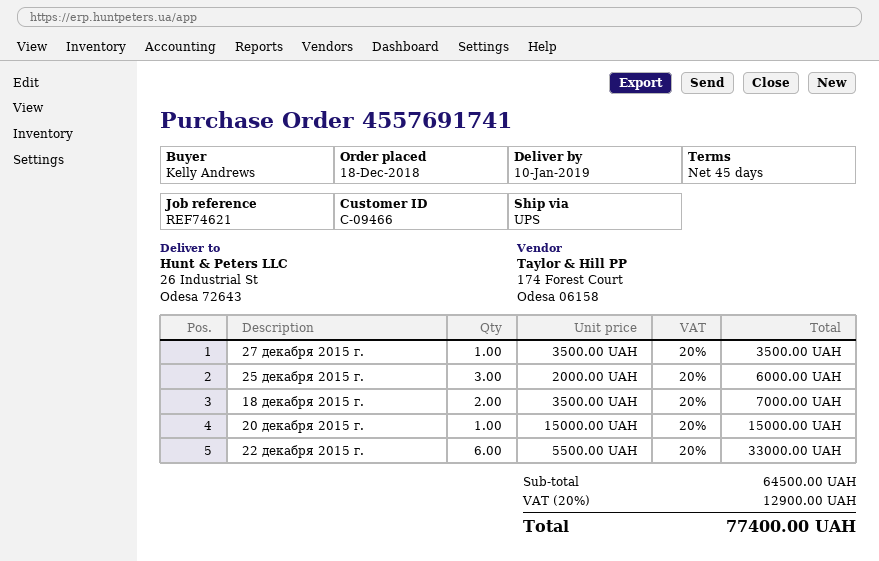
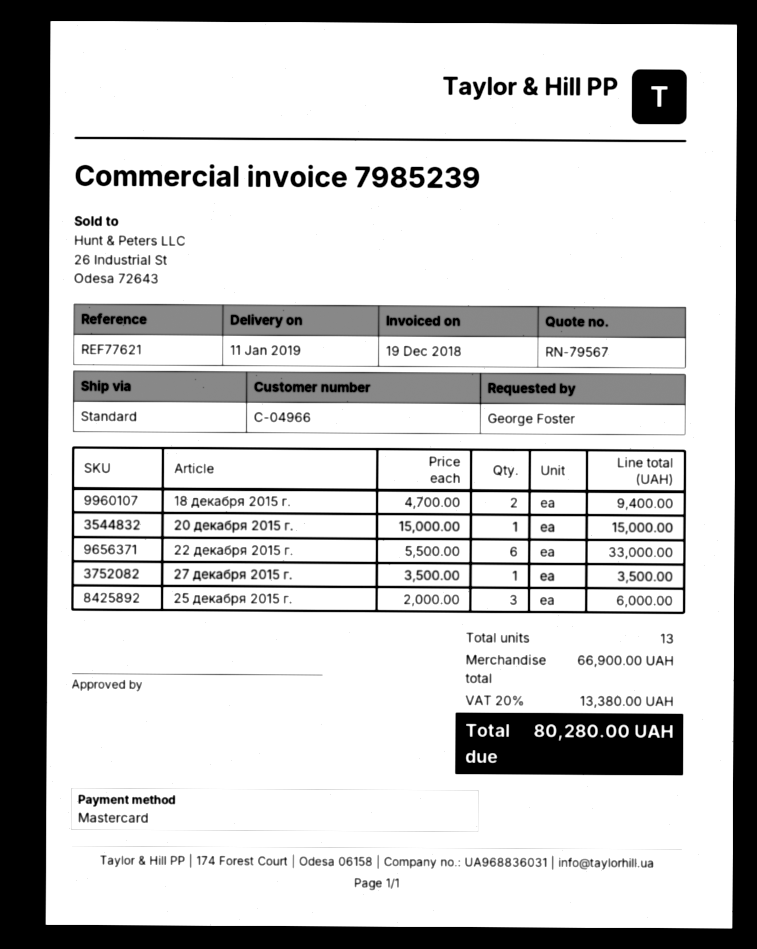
delivery date: 2019-01-10 -> 2019-01-11
customer number: C-09466 -> C-04966
reference: REF74621 -> REF77621
ordered by: Kelly Andrews -> George Foster
shipping method: UPS -> standard
18 декабря 2015 г.: 2 x 3500.00 = 7000.00 -> 2 x 4700.00 = 9400.00
subtotal: 64500.00 -> 66900.00
tax: 20% = 12900.00 -> 20% = 13380.00
total: 77400.00 -> 80280.00

